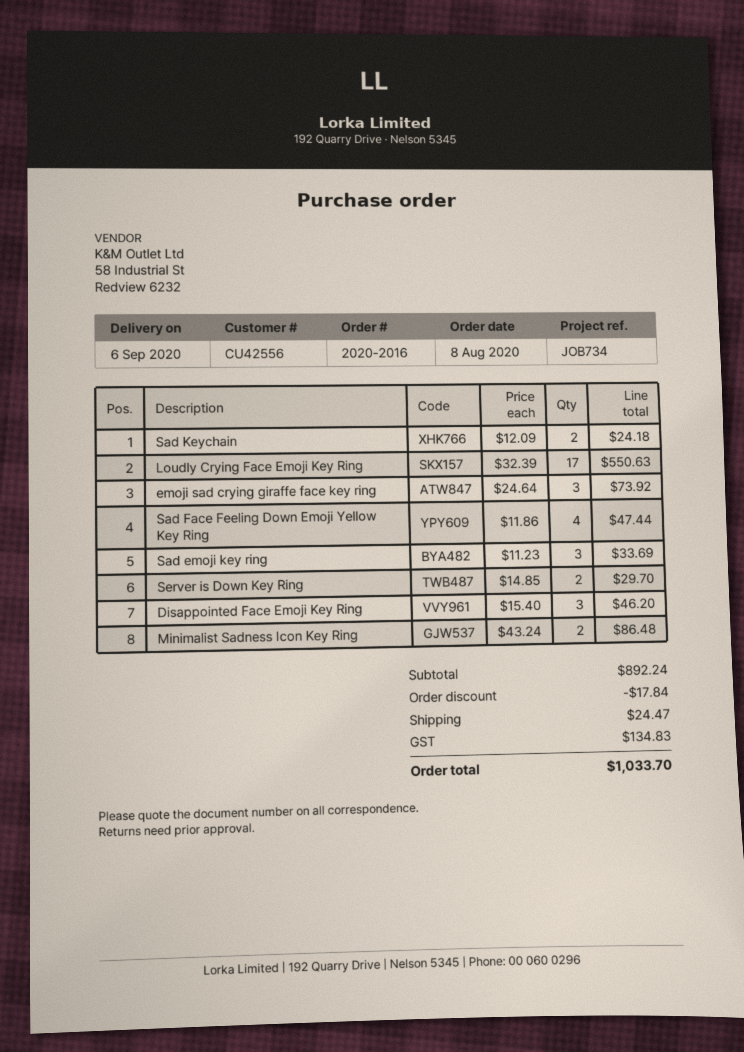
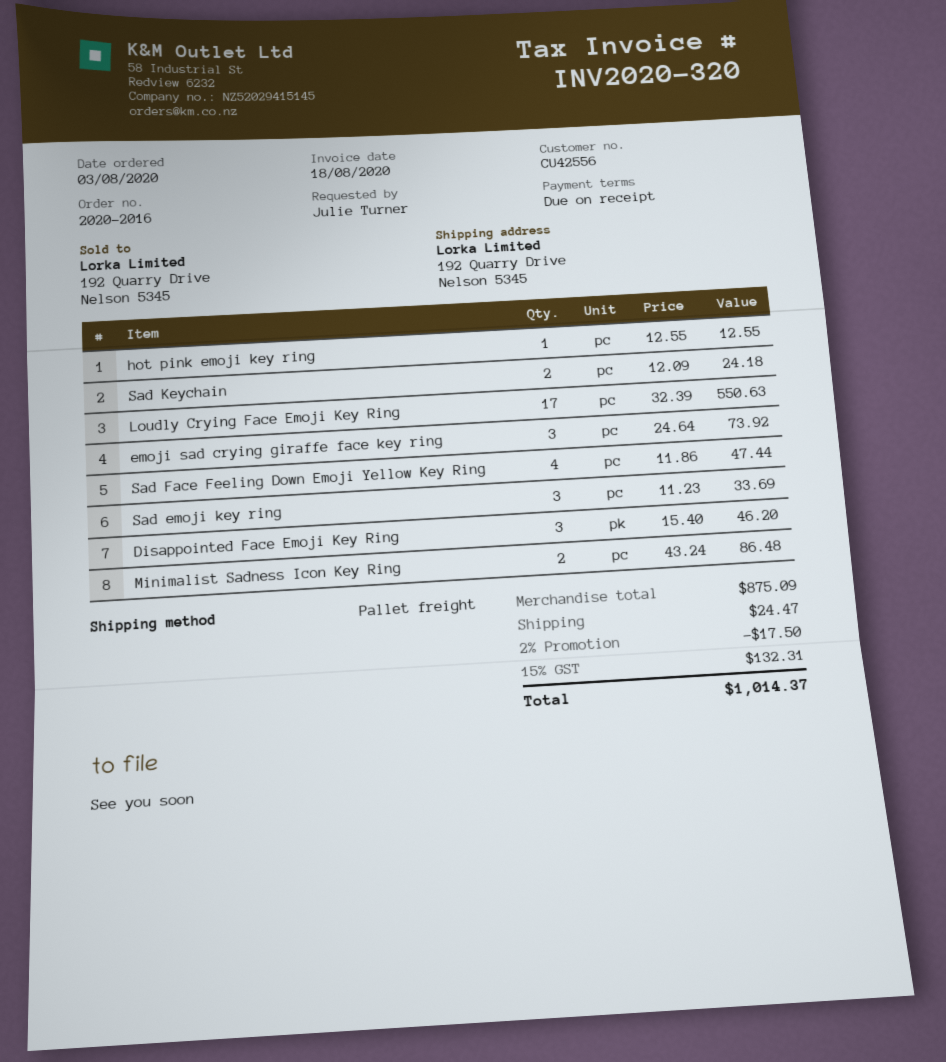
order date: 2020-08-08 -> 2020-08-03
Server is Down Key Ring: 2 x 14.85 = 29.70 -> none
hot pink emoji key ring: none -> 1 x 12.55 = 12.55
subtotal: 892.24 -> 875.09
discount: 17.84 -> 17.50
tax: 134.83 -> 132.31
total: 1033.70 -> 1014.37

